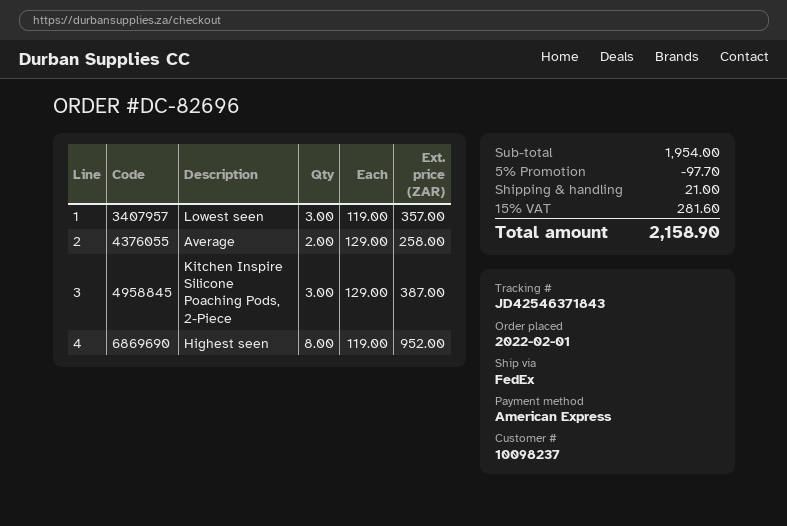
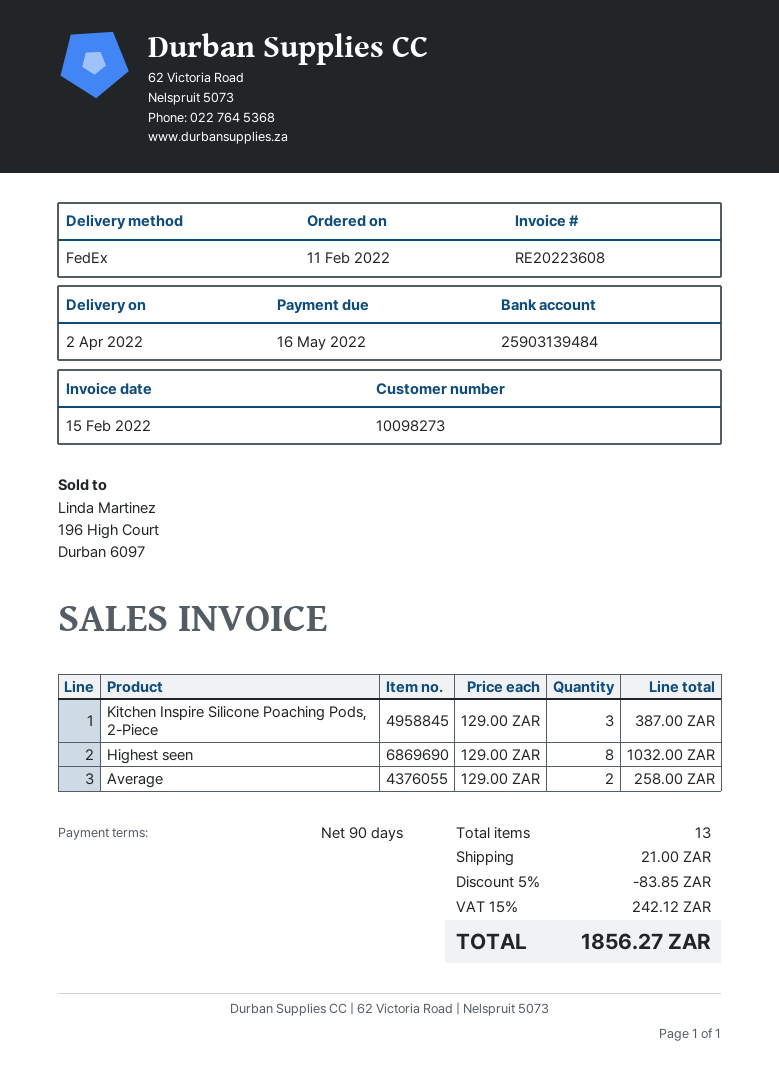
order date: 2022-02-01 -> 2022-02-11
customer number: 10098237 -> 10098273
Lowest seen: 3 x 119.00 = 357.00 -> none
Highest seen: 8 x 119.00 = 952.00 -> 8 x 129.00 = 1032.00
discount: 5% = 97.70 -> 5% = 83.85
tax: 15% = 281.60 -> 15% = 242.12
total: 2158.90 -> 1856.27

